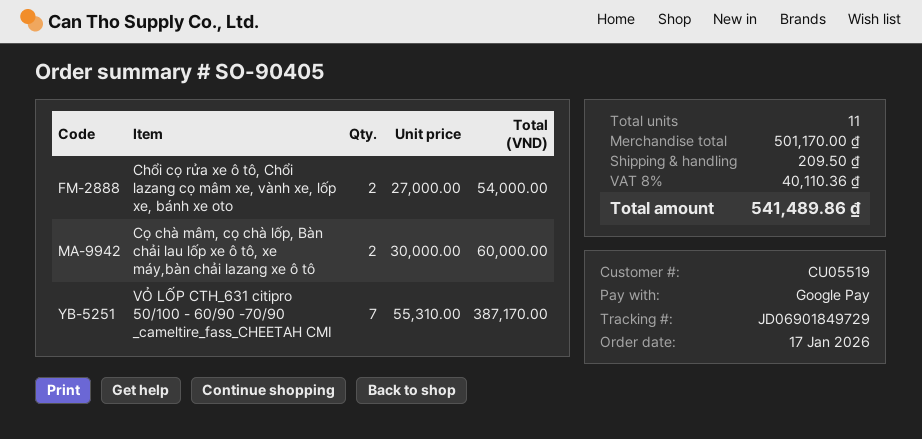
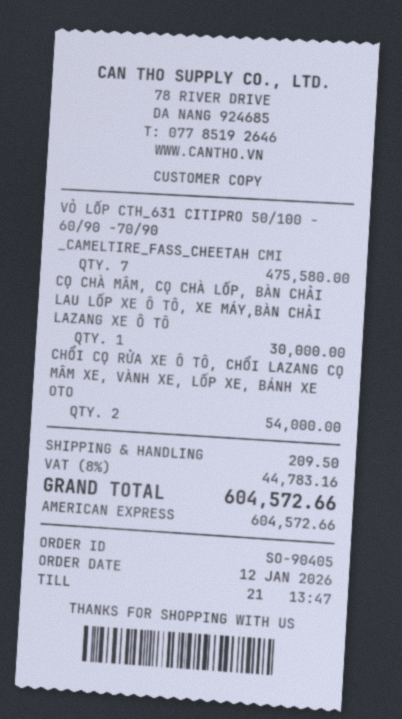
order date: 2026-01-17 -> 2026-01-12
payment method: Google Pay -> American Express
Cọ chà mâm, cọ chà lốp, Bàn chải lau lốp xe ô tô, xe máy,bàn chải lazang xe ô tô: 2 for 60000.00 -> 1 for 30000.00
VỎ LỐP CTH_631 citipro 50/100 - 60/90 -70/90 _cameltire_fass_CHEETAH CMI: 7 for 387170.00 -> 7 for 475580.00
tax: 8% = 40110.36 -> 8% = 44783.16
total: 541489.86 -> 604572.66

